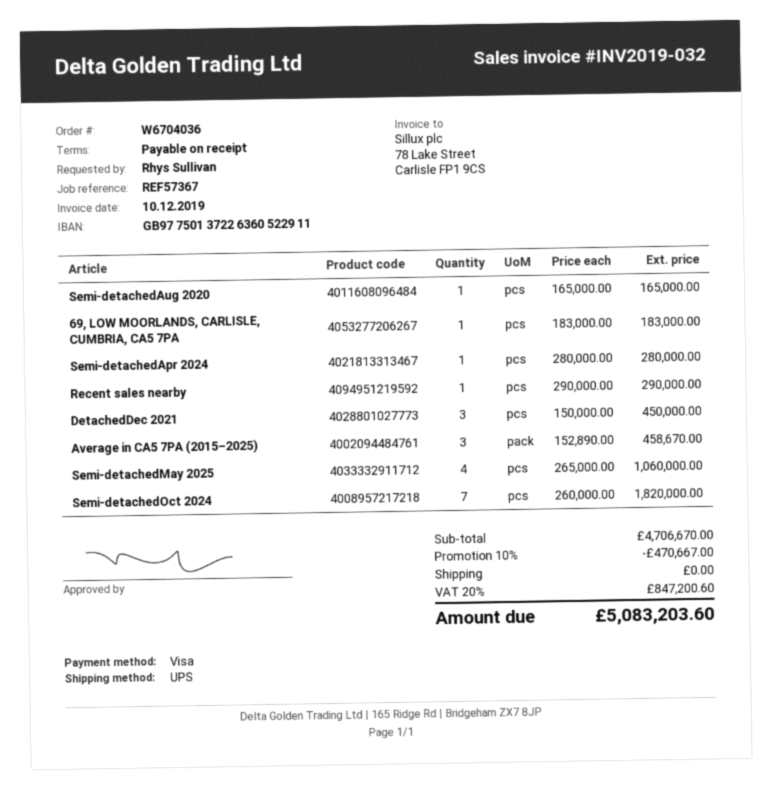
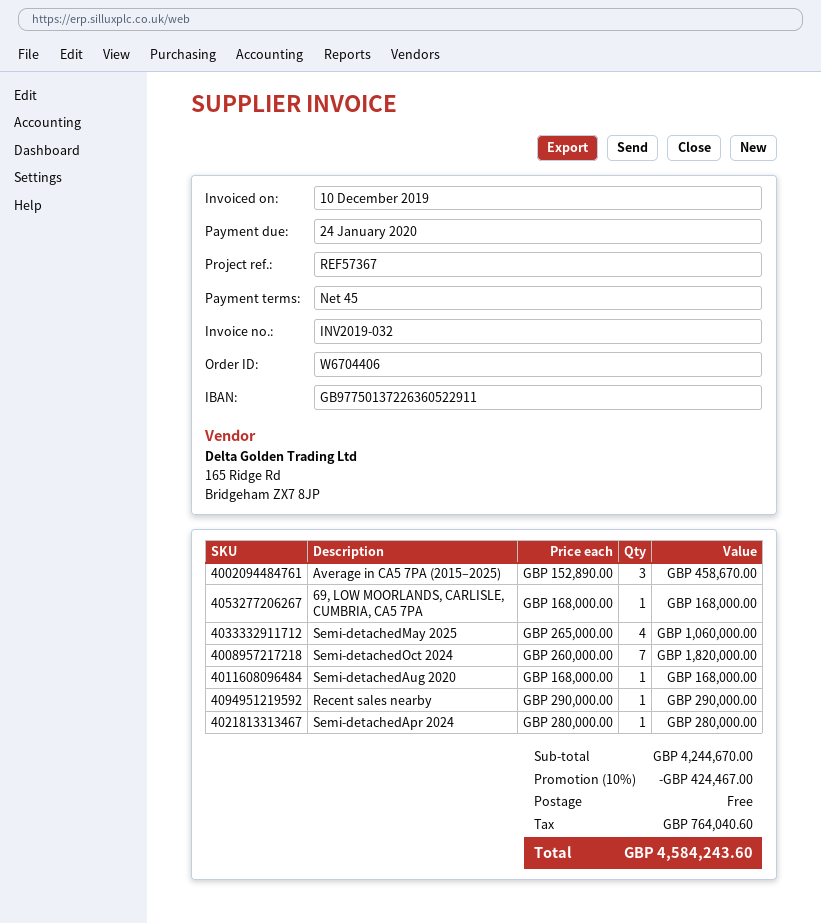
order number: W6704036 -> W6704406
payment terms: on receipt -> 45 days
Semi-detachedAug 2020: 1 x 165000.00 = 165000.00 -> 1 x 168000.00 = 168000.00
69, LOW MOORLANDS, CARLISLE, CUMBRIA, CA5 7PA: 1 x 183000.00 = 183000.00 -> 1 x 168000.00 = 168000.00
DetachedDec 2021: 3 x 150000.00 = 450000.00 -> none
subtotal: 4706670.00 -> 4244670.00
discount: 10% = 470667.00 -> 10% = 424467.00
tax: 847200.60 -> 764040.60
total: 5083203.60 -> 4584243.60

